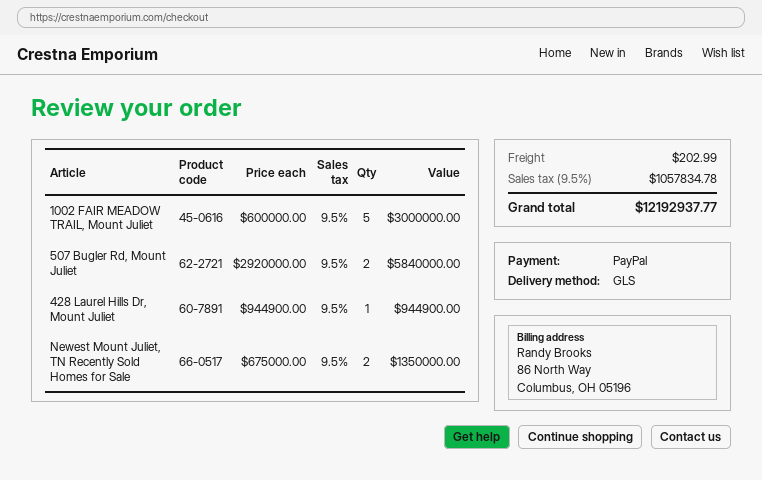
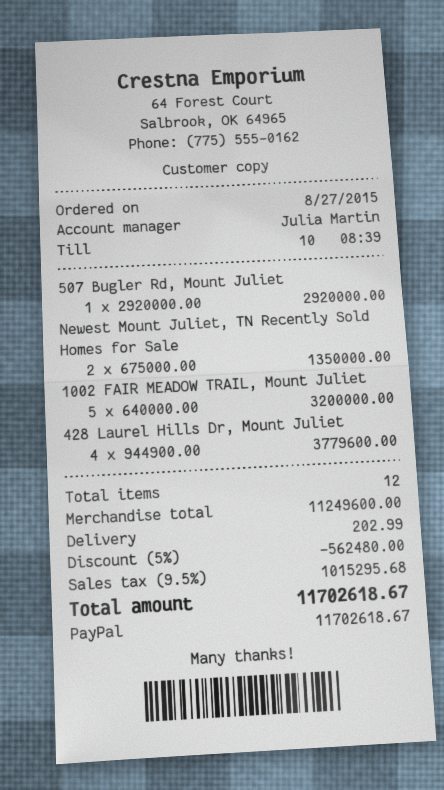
1002 FAIR MEADOW TRAIL, Mount Juliet: 5 x 600000.00 = 3000000.00 -> 5 x 640000.00 = 3200000.00
507 Bugler Rd, Mount Juliet: 2 x 2920000.00 = 5840000.00 -> 1 x 2920000.00 = 2920000.00
428 Laurel Hills Dr, Mount Juliet: 1 x 944900.00 = 944900.00 -> 4 x 944900.00 = 3779600.00
discount: none -> 5% = 562480.00
tax: 9.5% = 1057834.78 -> 9.5% = 1015295.68
total: 12192937.77 -> 11702618.67

